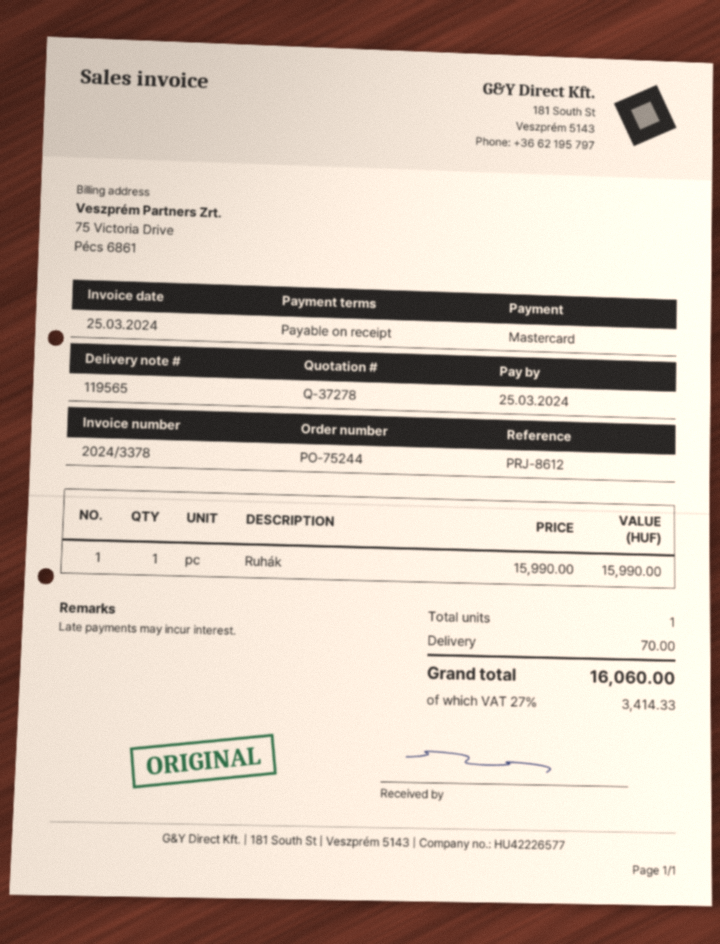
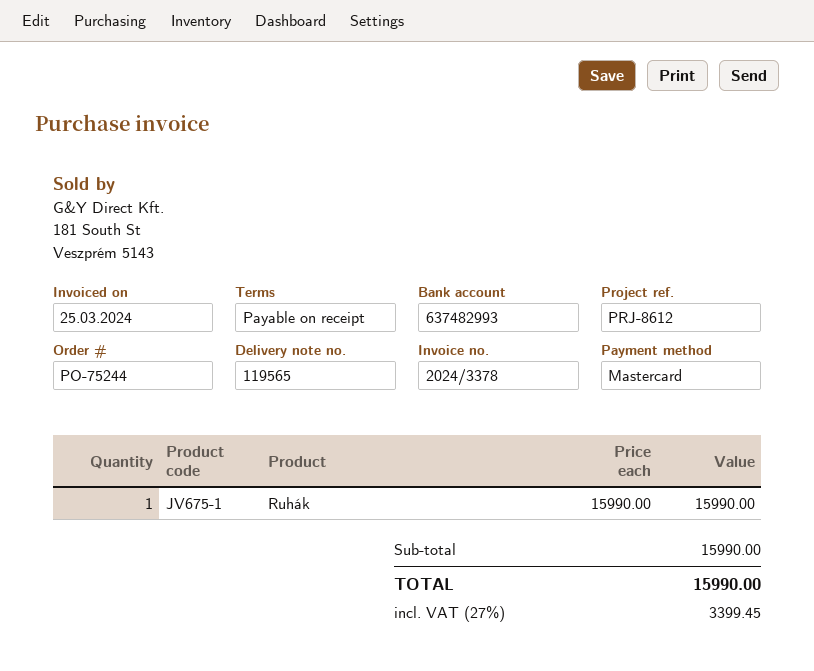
shipping: 70.00 -> none
tax: 27% = 3414.33 -> 27% = 3399.45
total: 16060.00 -> 15990.00

